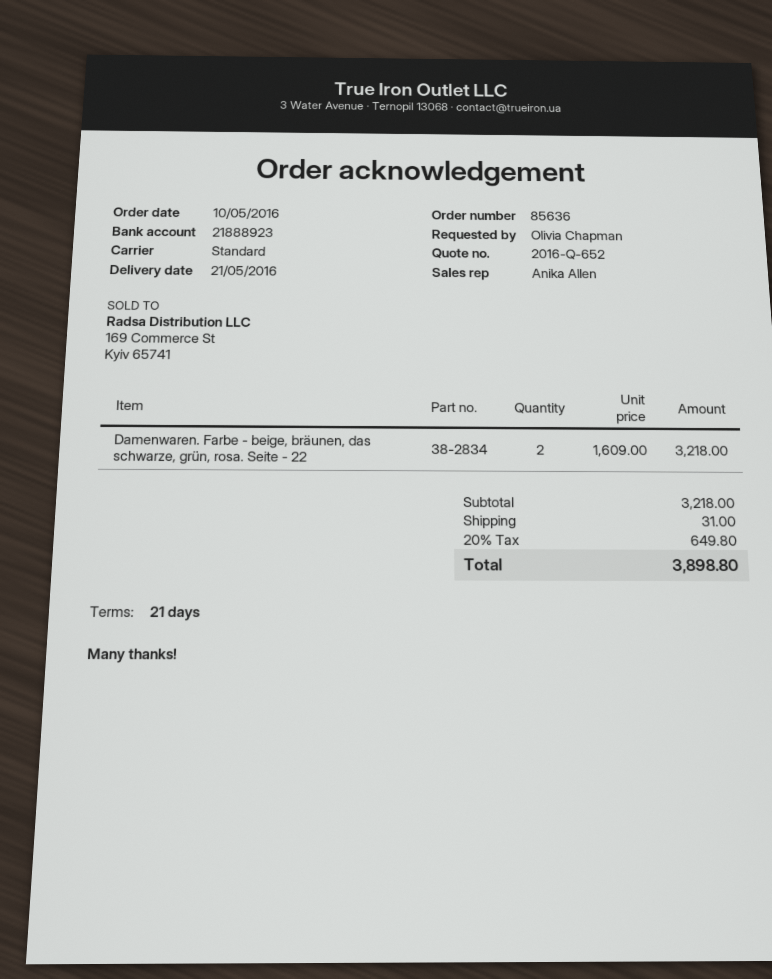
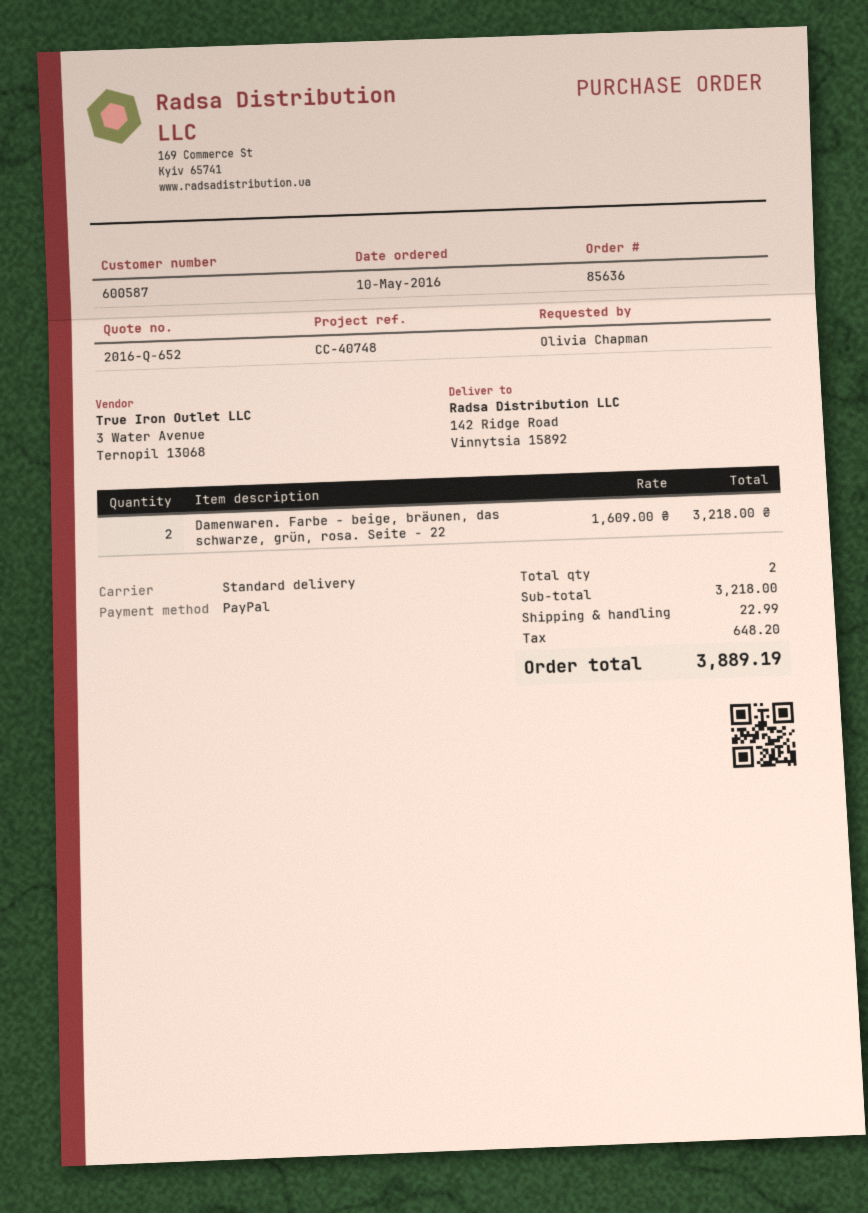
shipping: 31.00 -> 22.99
tax: 649.80 -> 648.20
total: 3898.80 -> 3889.19

